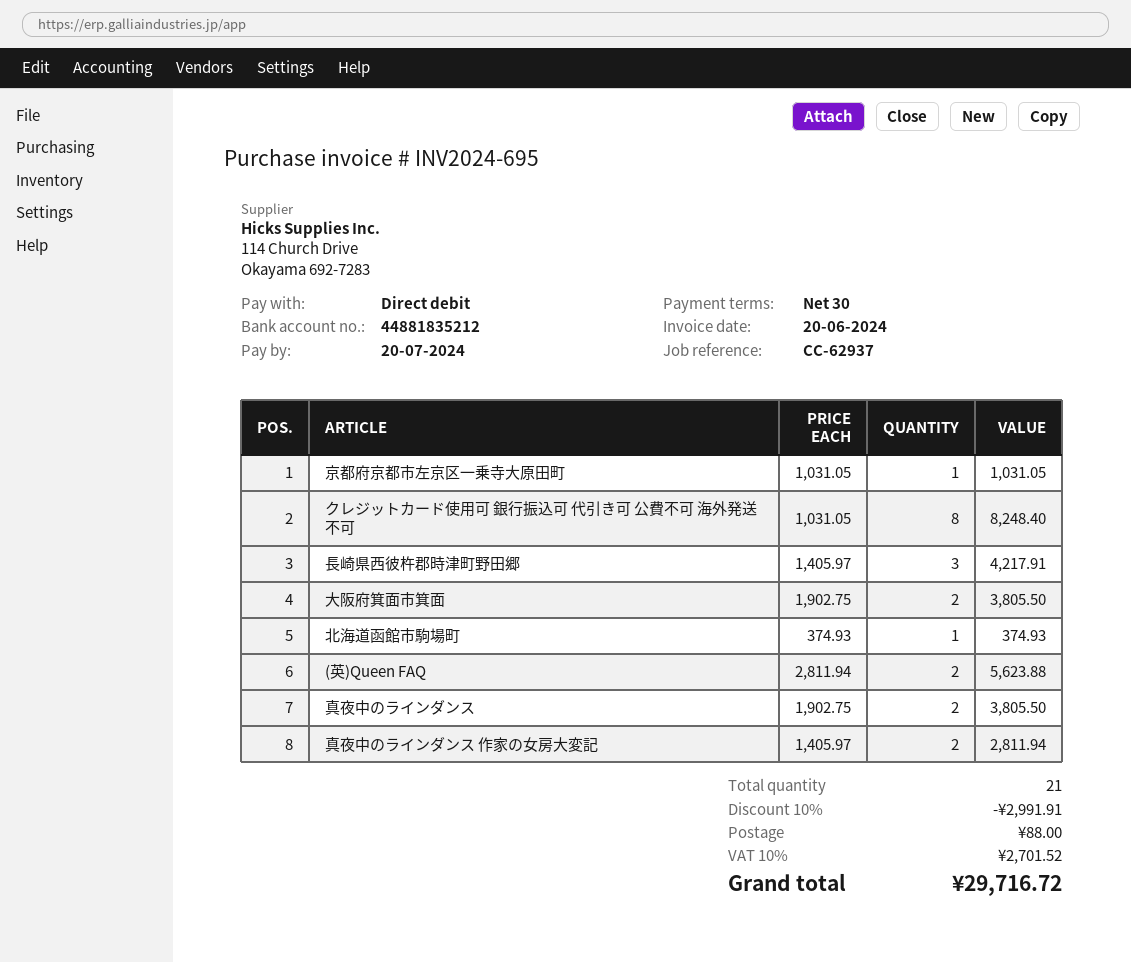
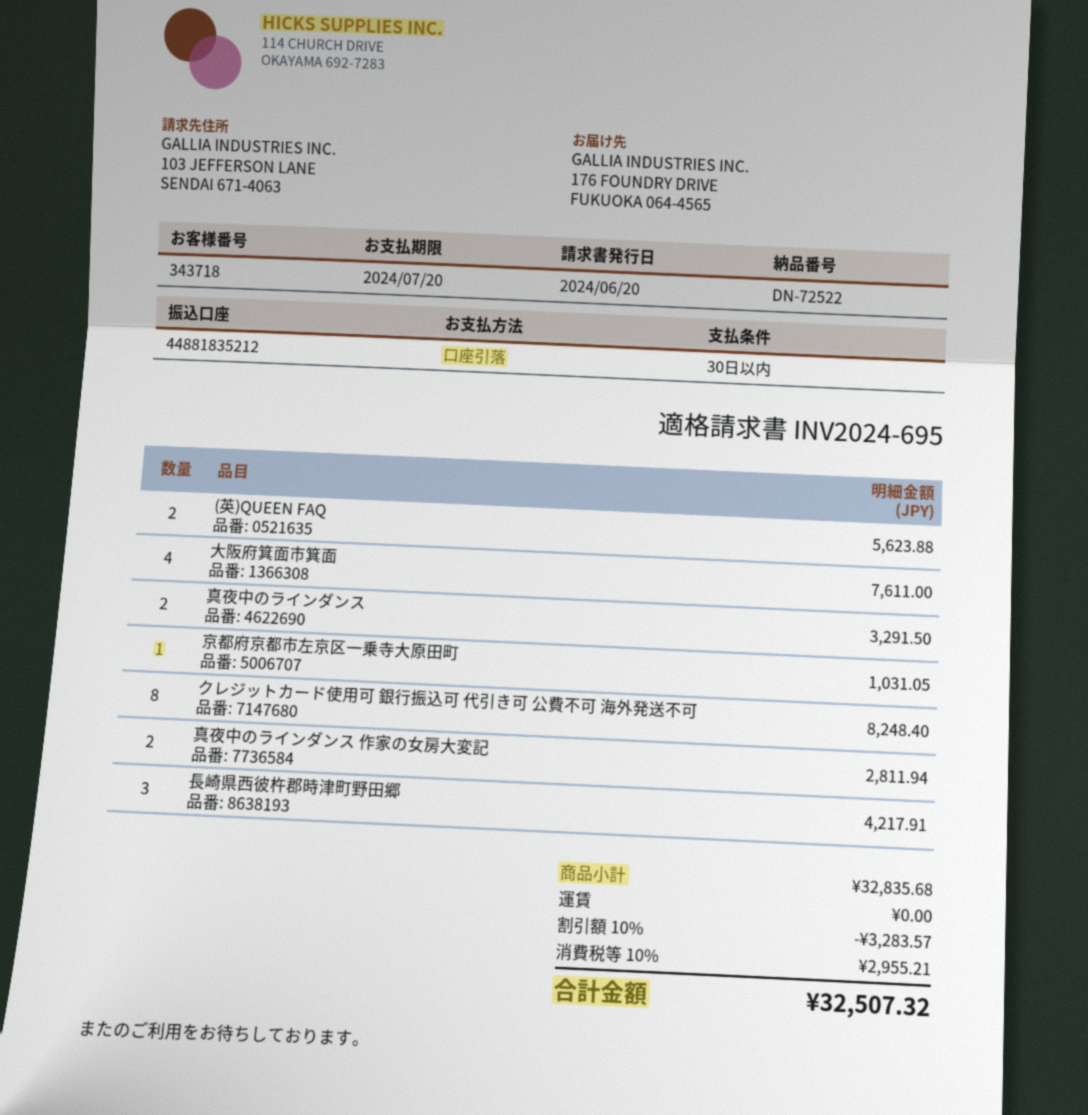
大阪府箕面市箕面: 2 for 3805.50 -> 4 for 7611.00
北海道函館市駒場町: 1 for 374.93 -> none
真夜中のラインダンス: 2 for 3805.50 -> 2 for 3291.50
discount: 10% = 2991.91 -> 10% = 3283.57
shipping: 88.00 -> 0.00
tax: 10% = 2701.52 -> 10% = 2955.21
total: 29716.72 -> 32507.32

